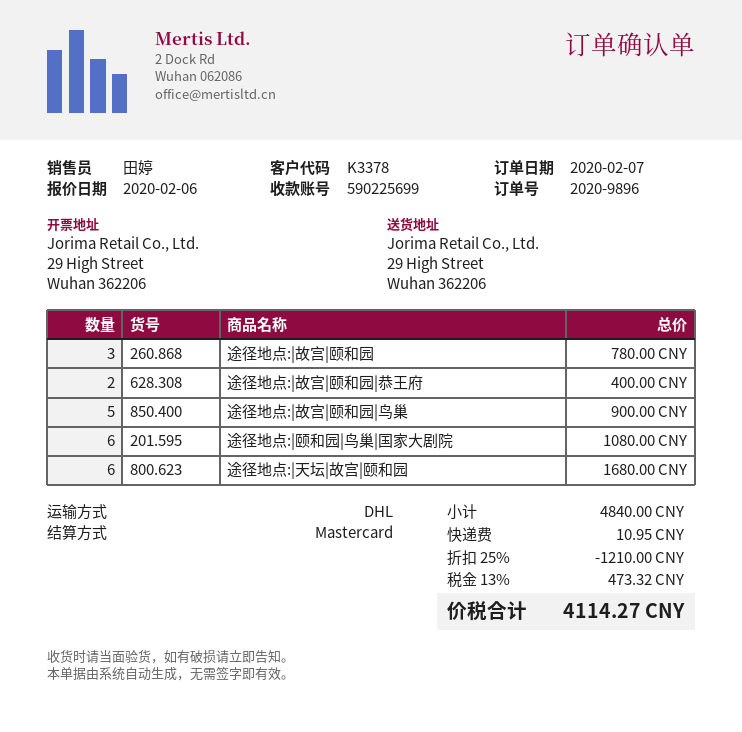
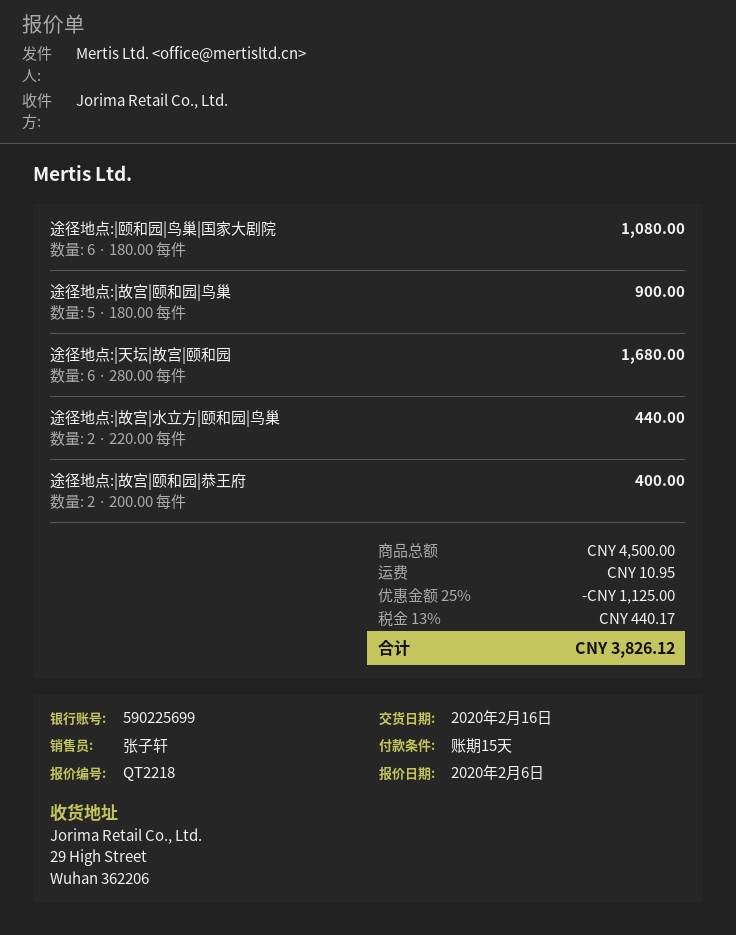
sales rep: 田婷 -> 张子轩
途径地点:|故宫|颐和园: 3 for 780.00 -> none
途径地点:|故宫|水立方|颐和园|鸟巢: none -> 2 for 440.00
subtotal: 4840.00 -> 4500.00
discount: 25% = 1210.00 -> 25% = 1125.00
tax: 13% = 473.32 -> 13% = 440.17
total: 4114.27 -> 3826.12

